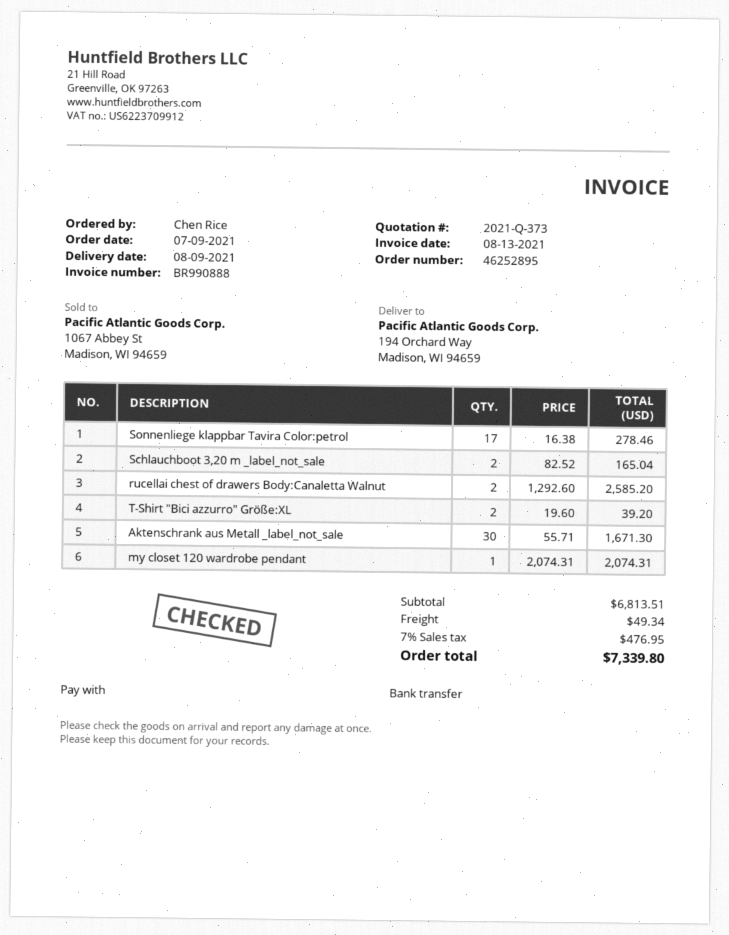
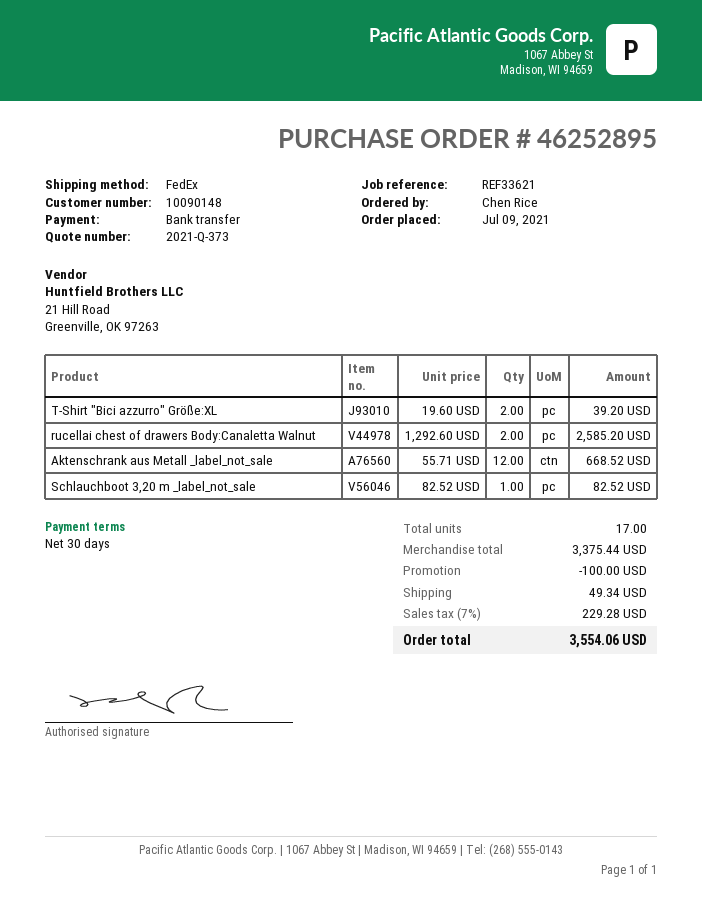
Sonnenliege klappbar Tavira Color:petrol: 17 x 16.38 = 278.46 -> none
Schlauchboot 3,20 m _label_not_sale: 2 x 82.52 = 165.04 -> 1 x 82.52 = 82.52
Aktenschrank aus Metall _label_not_sale: 30 x 55.71 = 1671.30 -> 12 x 55.71 = 668.52
my closet 120 wardrobe pendant: 1 x 2074.31 = 2074.31 -> none
subtotal: 6813.51 -> 3375.44
discount: none -> 100.00
tax: 7% = 476.95 -> 7% = 229.28
total: 7339.80 -> 3554.06

